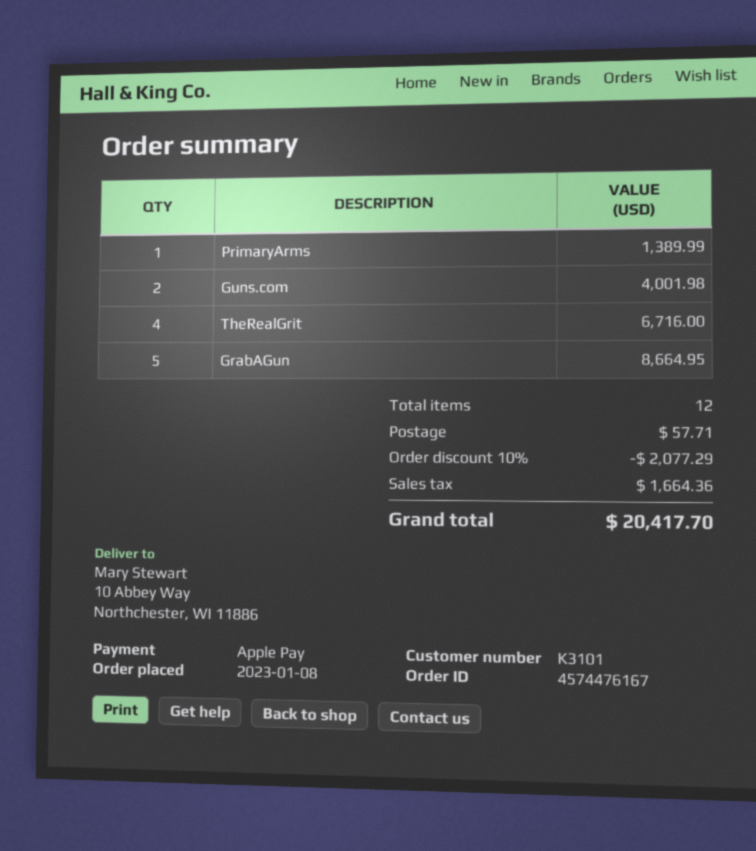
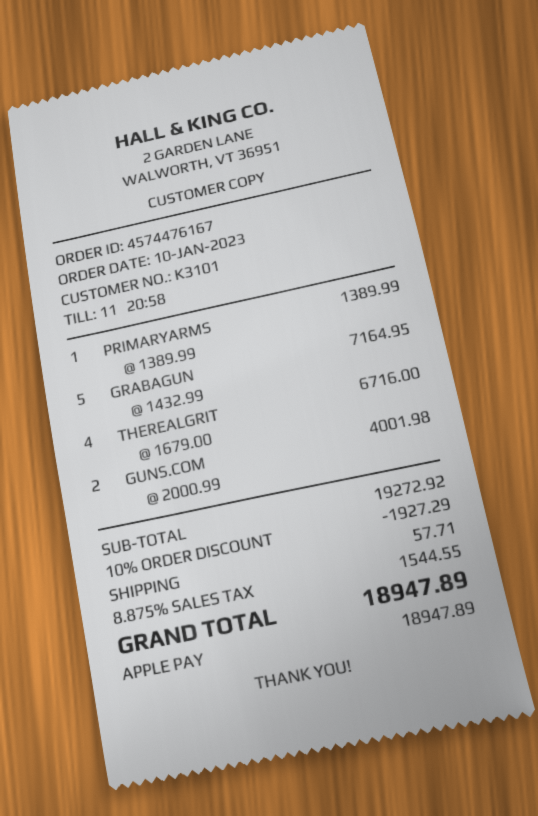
order date: 2023-01-08 -> 2023-01-10
GrabAGun: 5 for 8664.95 -> 5 for 7164.95
discount: 10% = 2077.29 -> 10% = 1927.29
tax: 1664.36 -> 1544.55
total: 20417.70 -> 18947.89

